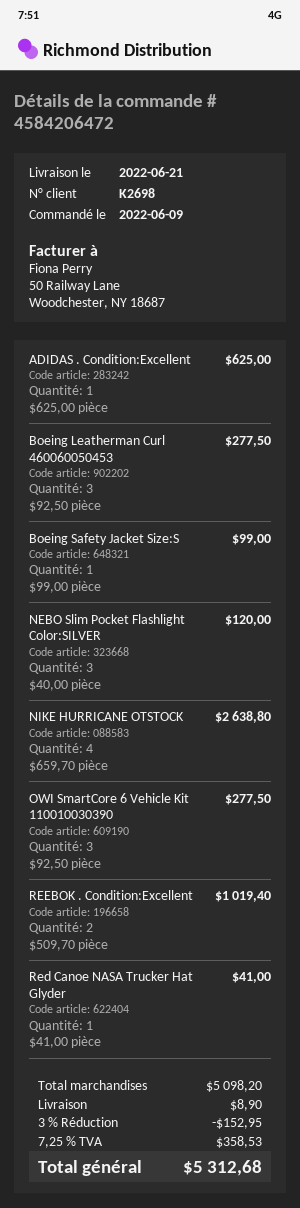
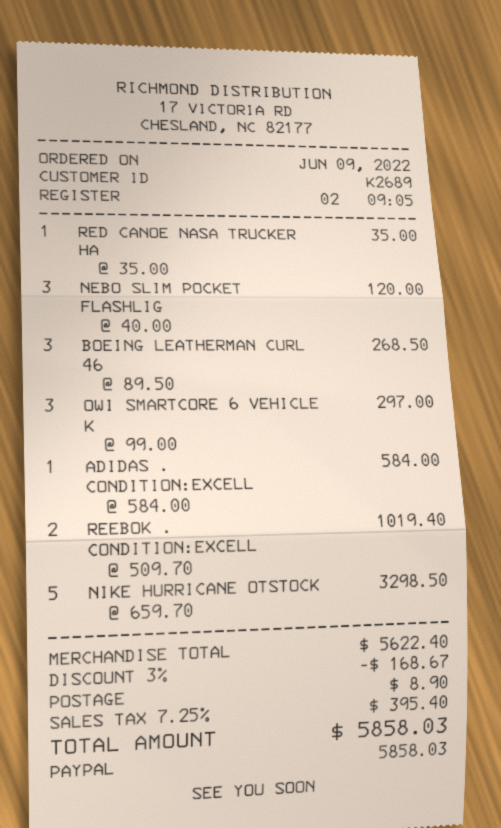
customer number: K2698 -> K2689
ADIDAS . Condition:Excellent: 1 x 625.00 = 625.00 -> 1 x 584.00 = 584.00
Boeing Leatherman Curl 460060050453: 3 x 92.50 = 277.50 -> 3 x 89.50 = 268.50
Boeing Safety Jacket Size:S: 1 x 99.00 = 99.00 -> none
NIKE HURRICANE OTSTOCK: 4 x 659.70 = 2638.80 -> 5 x 659.70 = 3298.50
OWI SmartCore 6 Vehicle Kit 110010030390: 3 x 92.50 = 277.50 -> 3 x 99.00 = 297.00
Red Canoe NASA Trucker Hat Glyder: 1 x 41.00 = 41.00 -> 1 x 35.00 = 35.00
subtotal: 5098.20 -> 5622.40
discount: 3% = 152.95 -> 3% = 168.67
tax: 7.25% = 358.53 -> 7.25% = 395.40
total: 5312.68 -> 5858.03

